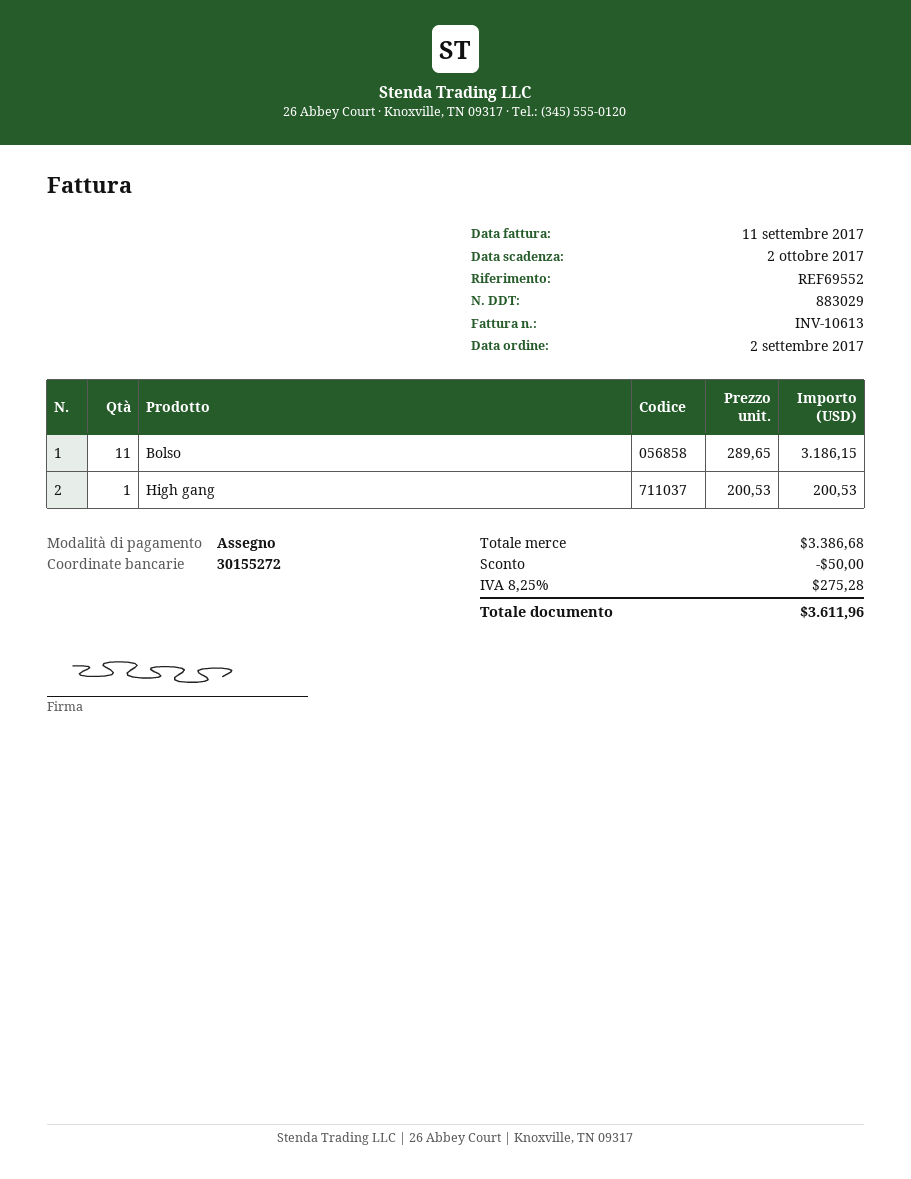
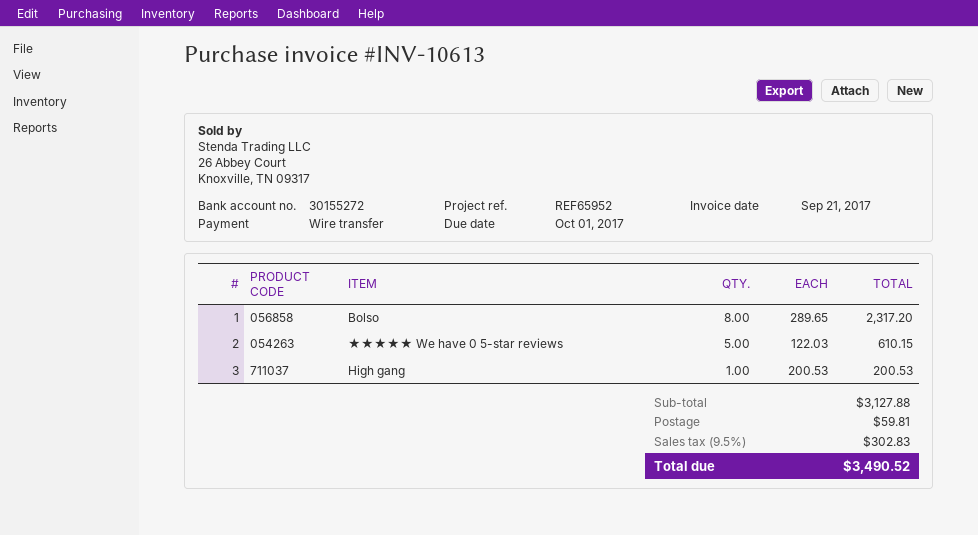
invoice date: 2017-09-11 -> 2017-09-21
due date: 2017-10-02 -> 2017-10-01
reference: REF69552 -> REF65952
payment method: cheque -> bank transfer
Bolso: 11 x 289.65 = 3186.15 -> 8 x 289.65 = 2317.20
★★★★★ We have 0 5-star reviews: none -> 5 x 122.03 = 610.15
subtotal: 3386.68 -> 3127.88
discount: 50.00 -> none
shipping: none -> 59.81
tax: 8.25% = 275.28 -> 9.5% = 302.83
total: 3611.96 -> 3490.52

